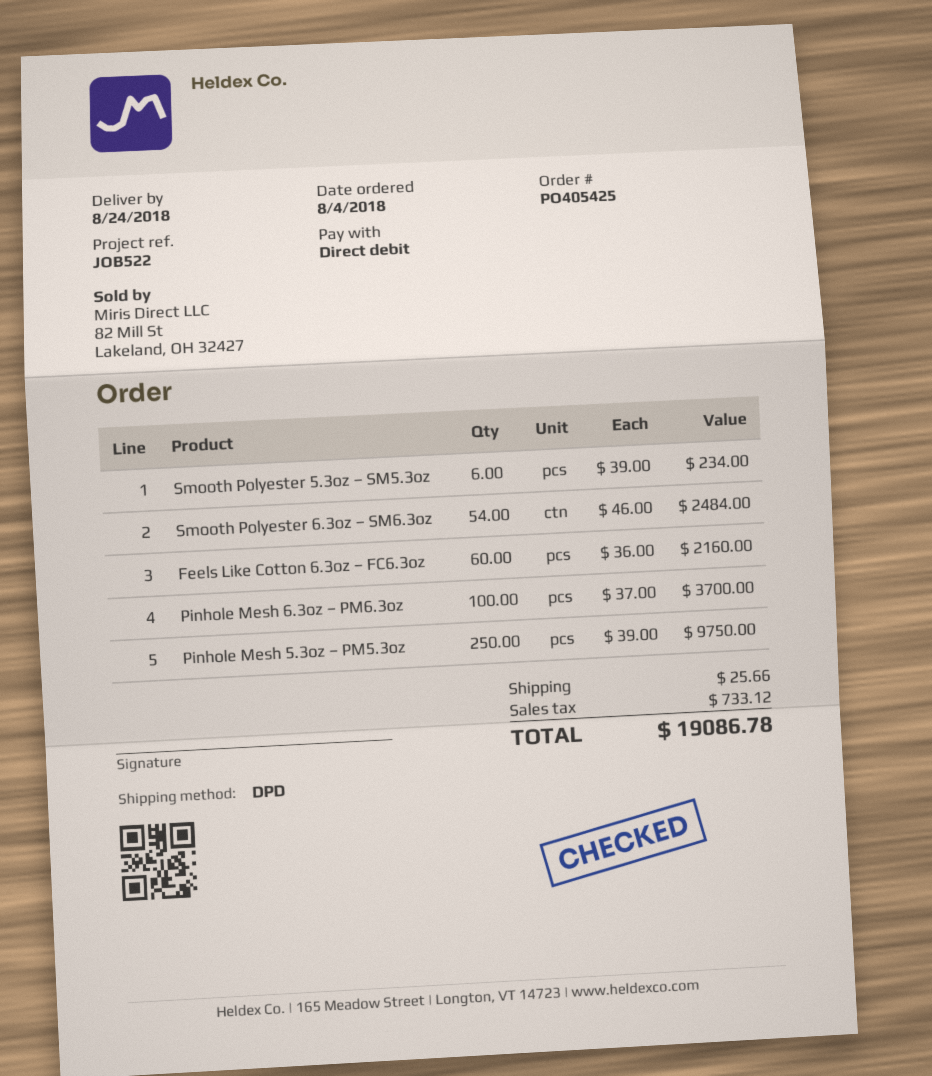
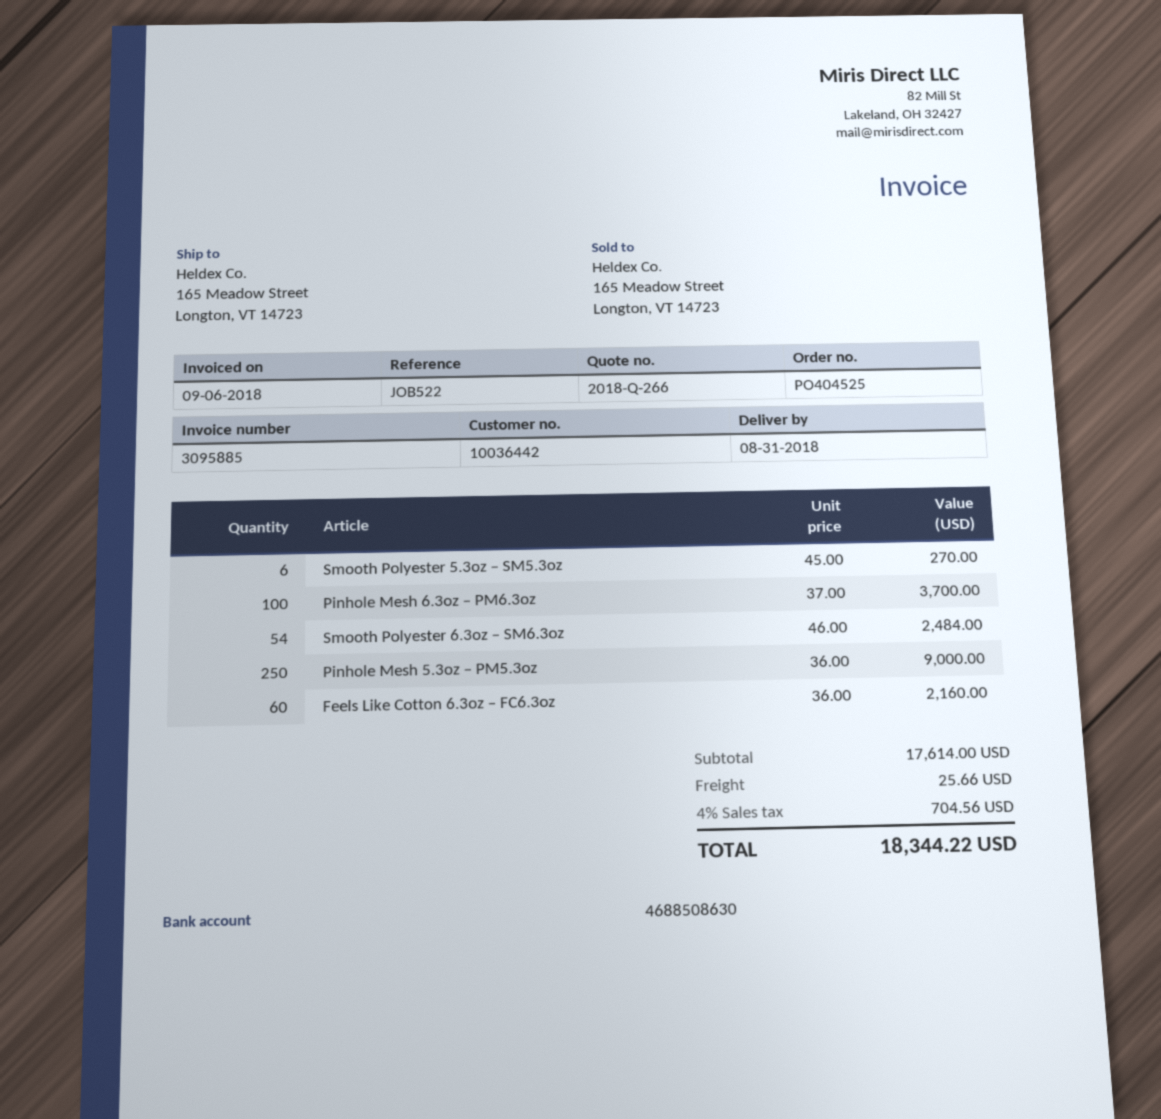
order number: PO405425 -> PO404525
delivery date: 2018-08-24 -> 2018-08-31
Smooth Polyester 5.3oz – SM5.3oz: 6 x 39.00 = 234.00 -> 6 x 45.00 = 270.00
Pinhole Mesh 5.3oz – PM5.3oz: 250 x 39.00 = 9750.00 -> 250 x 36.00 = 9000.00
tax: 733.12 -> 704.56
total: 19086.78 -> 18344.22

